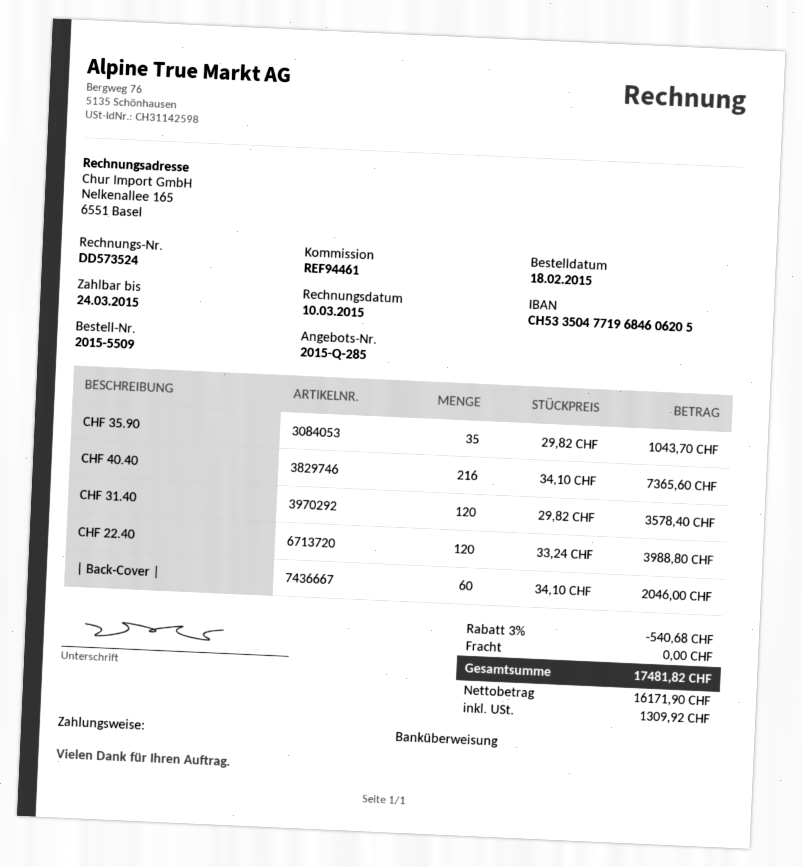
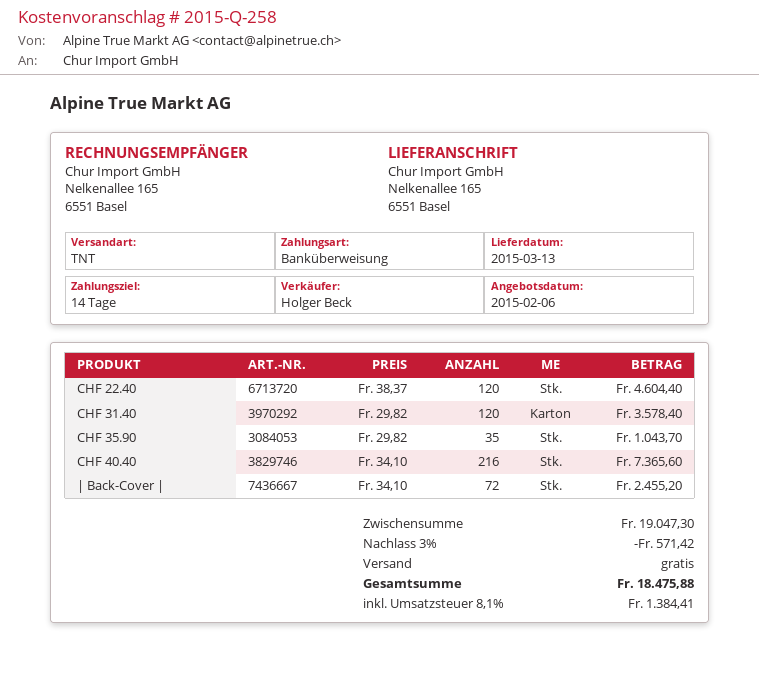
quote number: 2015-Q-285 -> 2015-Q-258
CHF 22.40: 120 x 33.24 = 3988.80 -> 120 x 38.37 = 4604.40
| Back-Cover |: 60 x 34.10 = 2046.00 -> 72 x 34.10 = 2455.20
discount: 3% = 540.68 -> 3% = 571.42
tax: 1309.92 -> 1384.41
total: 17481.82 -> 18475.88

